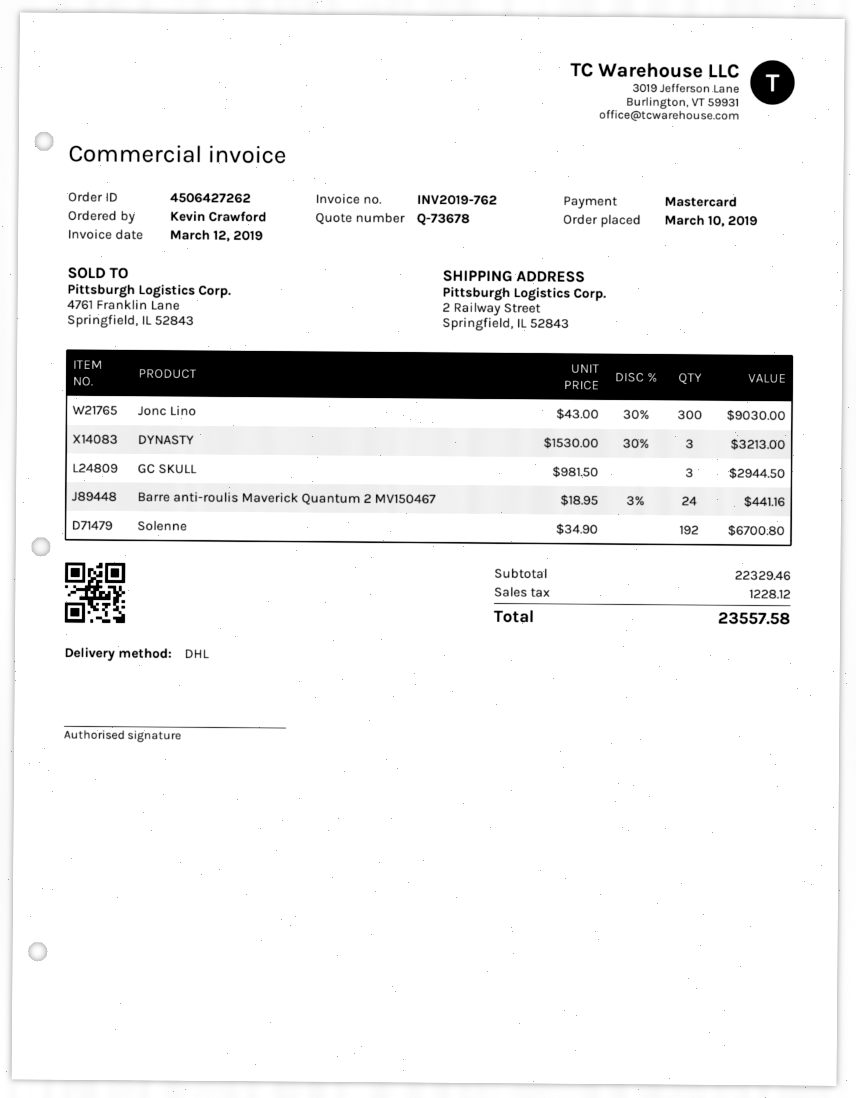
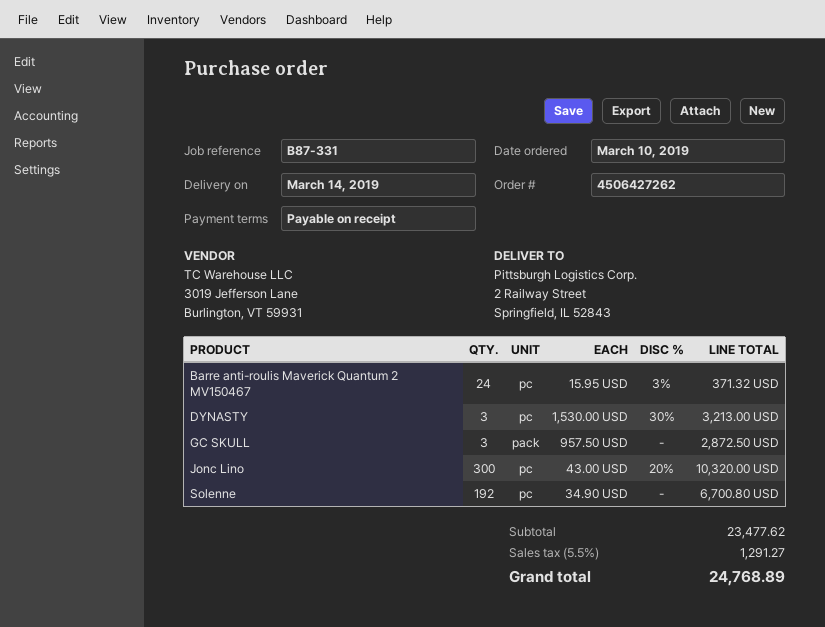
Jonc Lino: 300 x 43.00 - 30% = 9030.00 -> 300 x 43.00 - 20% = 10320.00
GC SKULL: 3 x 981.50 = 2944.50 -> 3 x 957.50 = 2872.50
Barre anti-roulis Maverick Quantum 2 MV150467: 24 x 18.95 - 3% = 441.16 -> 24 x 15.95 - 3% = 371.32
subtotal: 22329.46 -> 23477.62
tax: 1228.12 -> 1291.27
total: 23557.58 -> 24768.89

